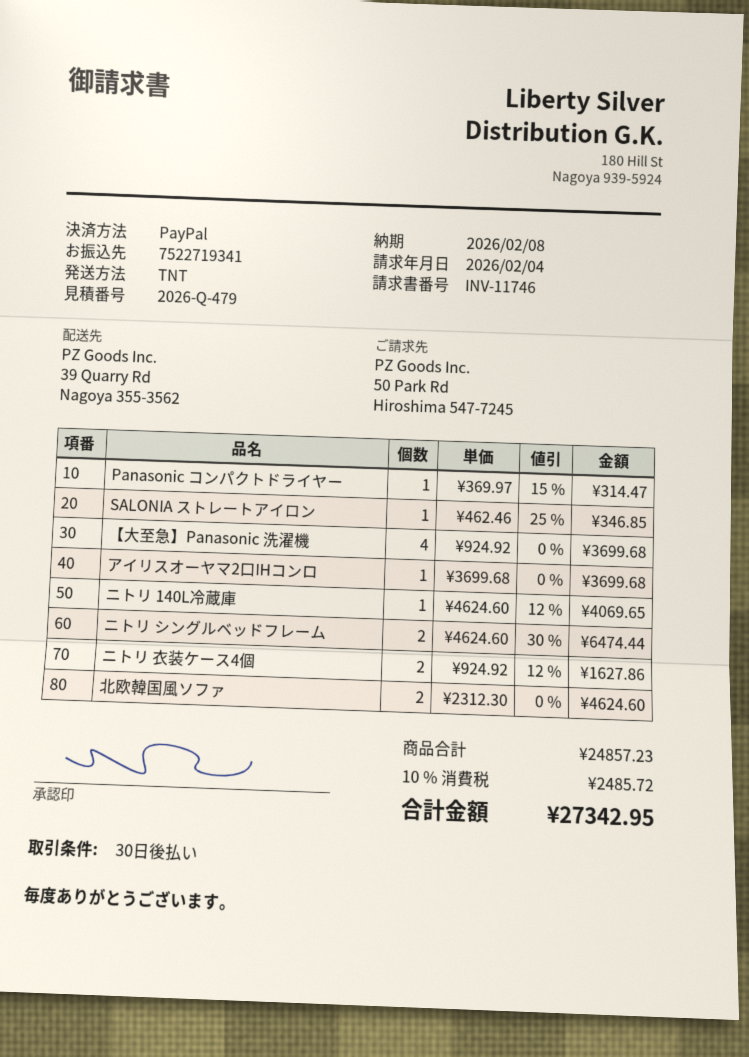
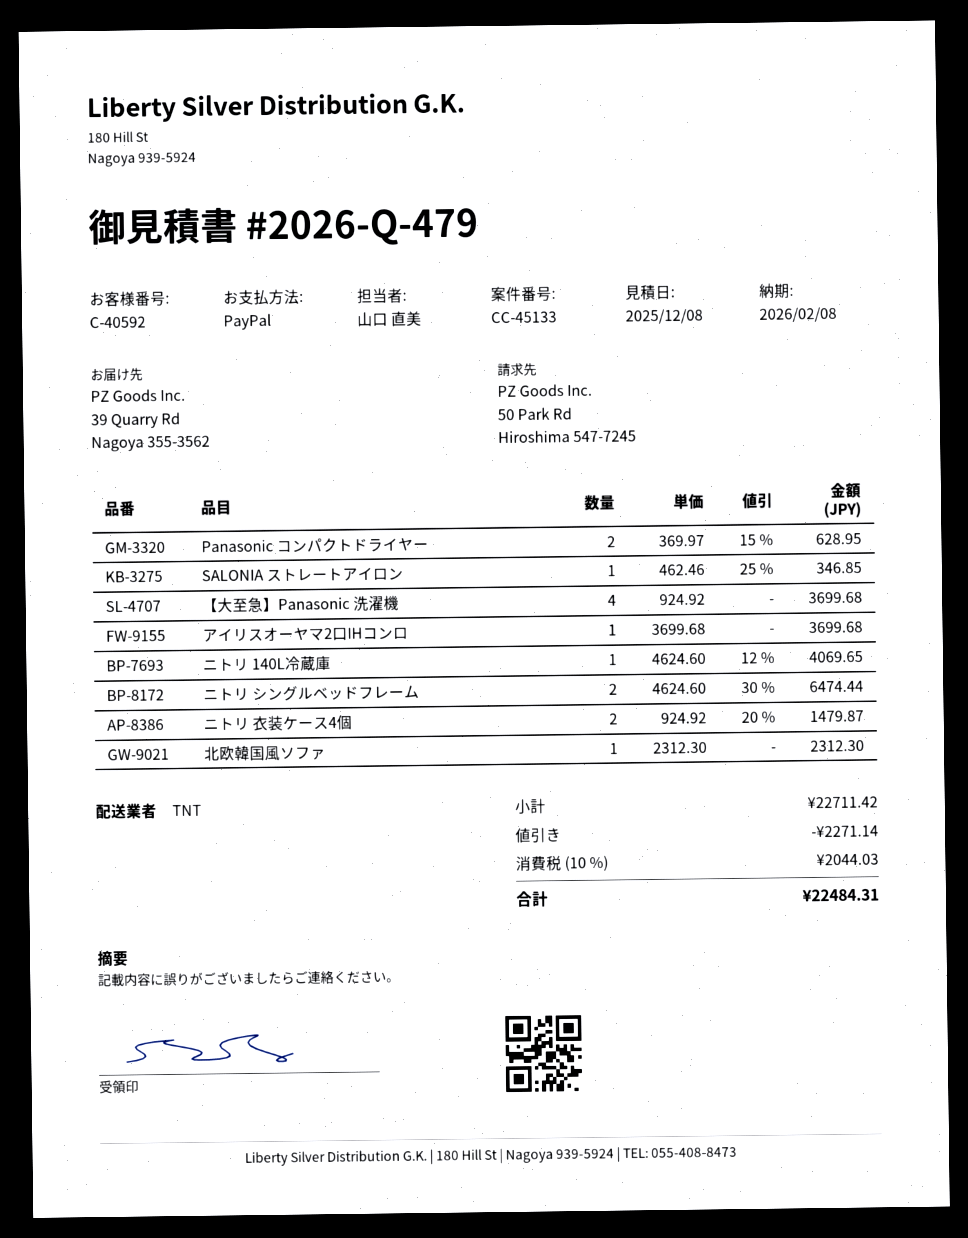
Panasonic コンパクトドライヤー: 1 x 369.97 - 15% = 314.47 -> 2 x 369.97 - 15% = 628.95
ニトリ 衣装ケース4個: 2 x 924.92 - 12% = 1627.86 -> 2 x 924.92 - 20% = 1479.87
北欧韓国風ソファ: 2 x 2312.30 = 4624.60 -> 1 x 2312.30 = 2312.30
subtotal: 24857.23 -> 22711.42
discount: none -> 2271.14
tax: 10% = 2485.72 -> 10% = 2044.03
total: 27342.95 -> 22484.31

